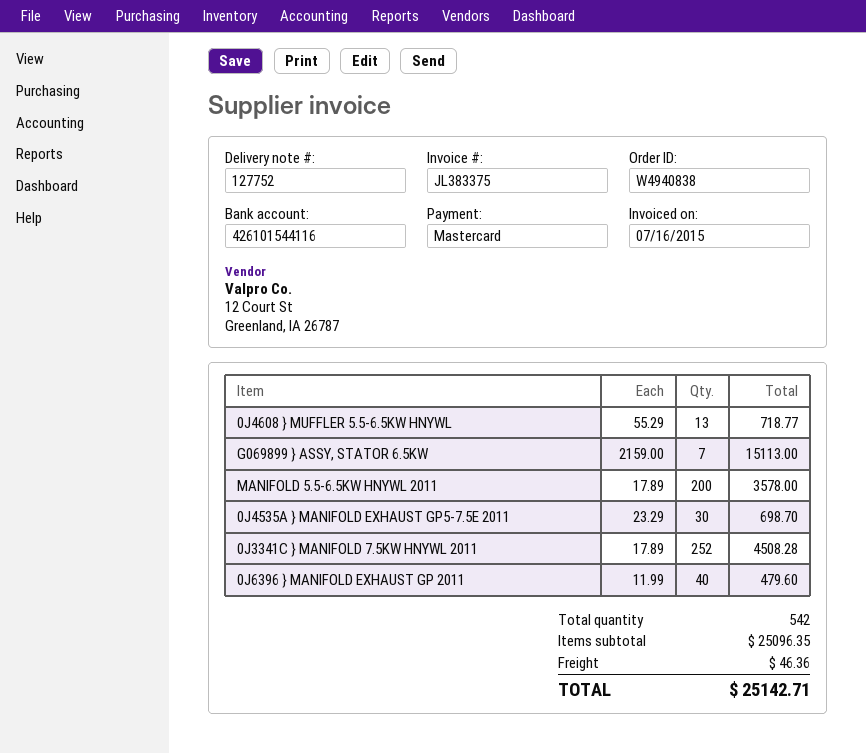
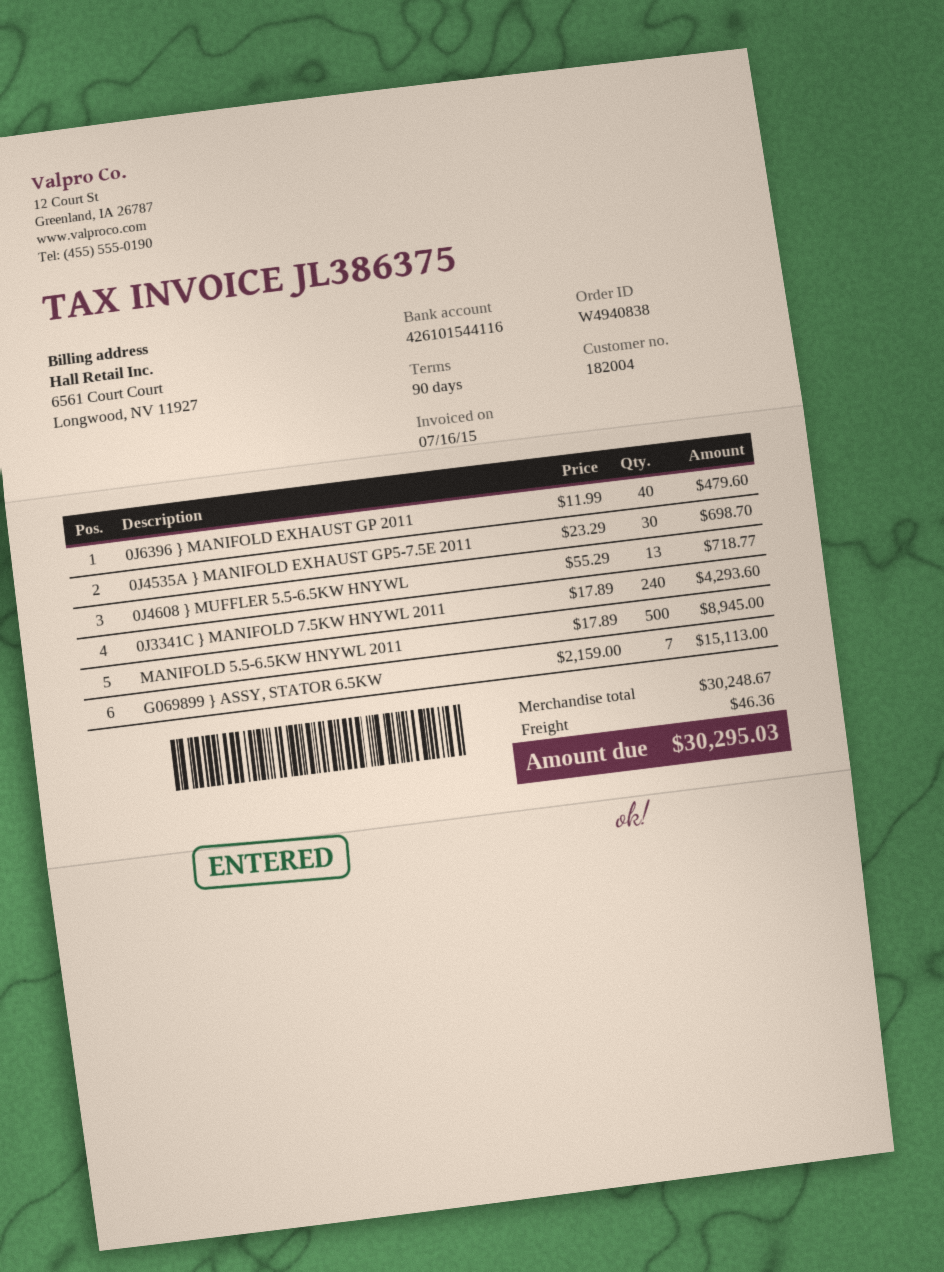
invoice number: JL383375 -> JL386375
MANIFOLD 5.5-6.5KW HNYWL 2011: 200 x 17.89 = 3578.00 -> 500 x 17.89 = 8945.00
0J3341C } MANIFOLD 7.5KW HNYWL 2011: 252 x 17.89 = 4508.28 -> 240 x 17.89 = 4293.60
subtotal: 25096.35 -> 30248.67
total: 25142.71 -> 30295.03

